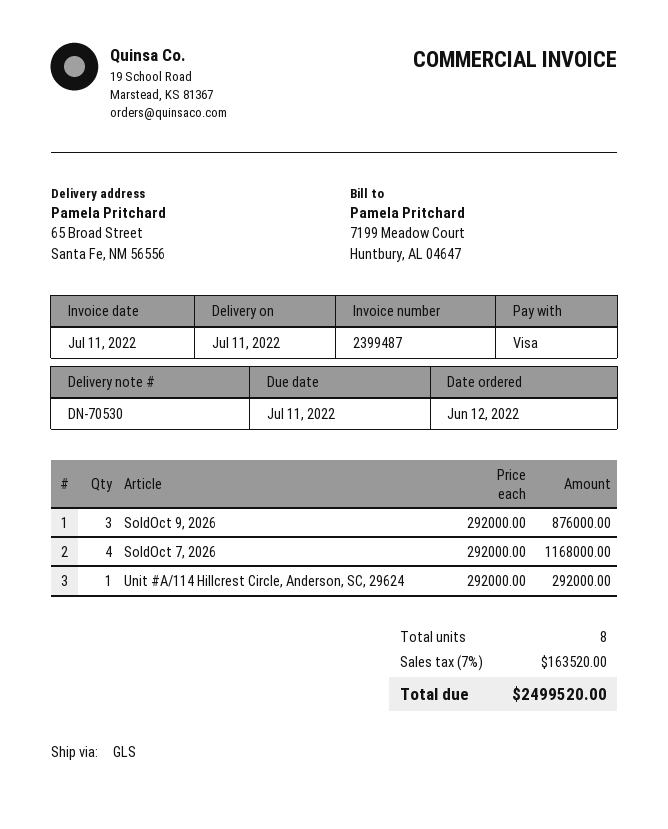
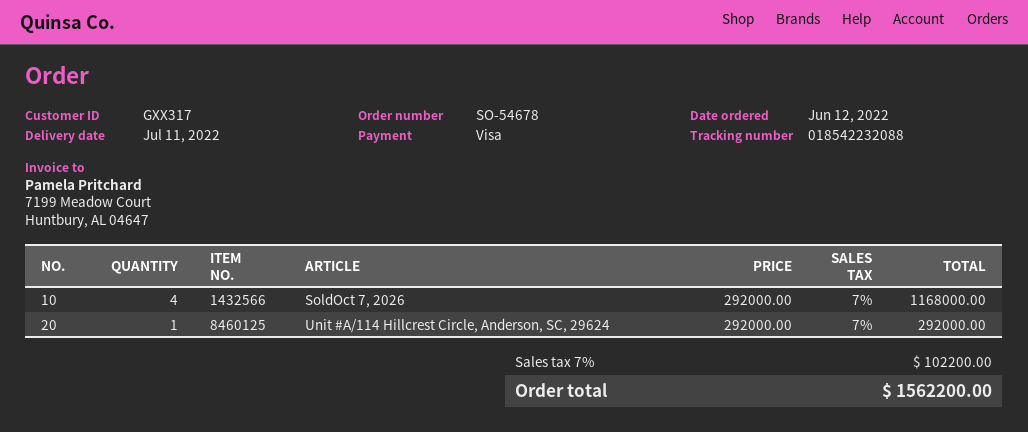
SoldOct 9, 2026: 3 x 292000.00 = 876000.00 -> none
tax: 7% = 163520.00 -> 7% = 102200.00
total: 2499520.00 -> 1562200.00

